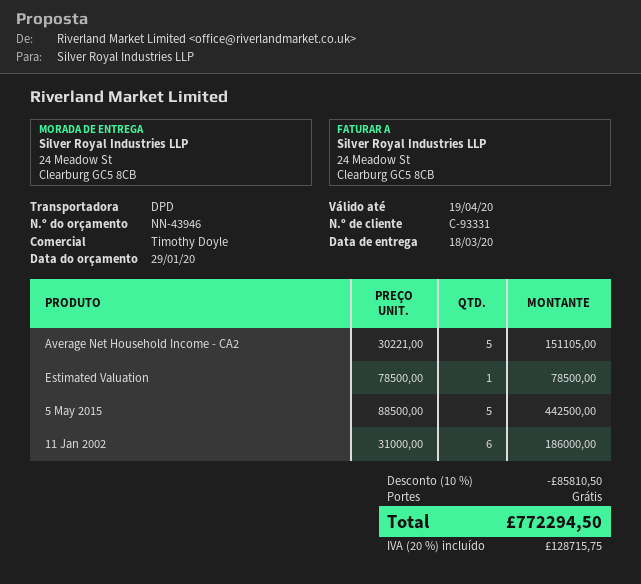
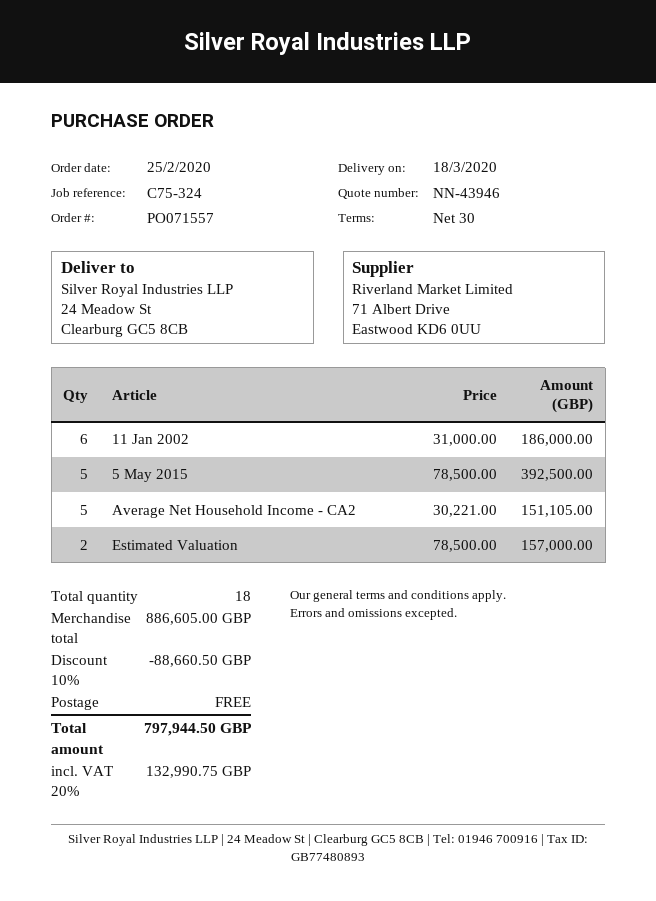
Estimated Valuation: 1 x 78500.00 = 78500.00 -> 2 x 78500.00 = 157000.00
5 May 2015: 5 x 88500.00 = 442500.00 -> 5 x 78500.00 = 392500.00
discount: 10% = 85810.50 -> 10% = 88660.50
tax: 20% = 128715.75 -> 20% = 132990.75
total: 772294.50 -> 797944.50

